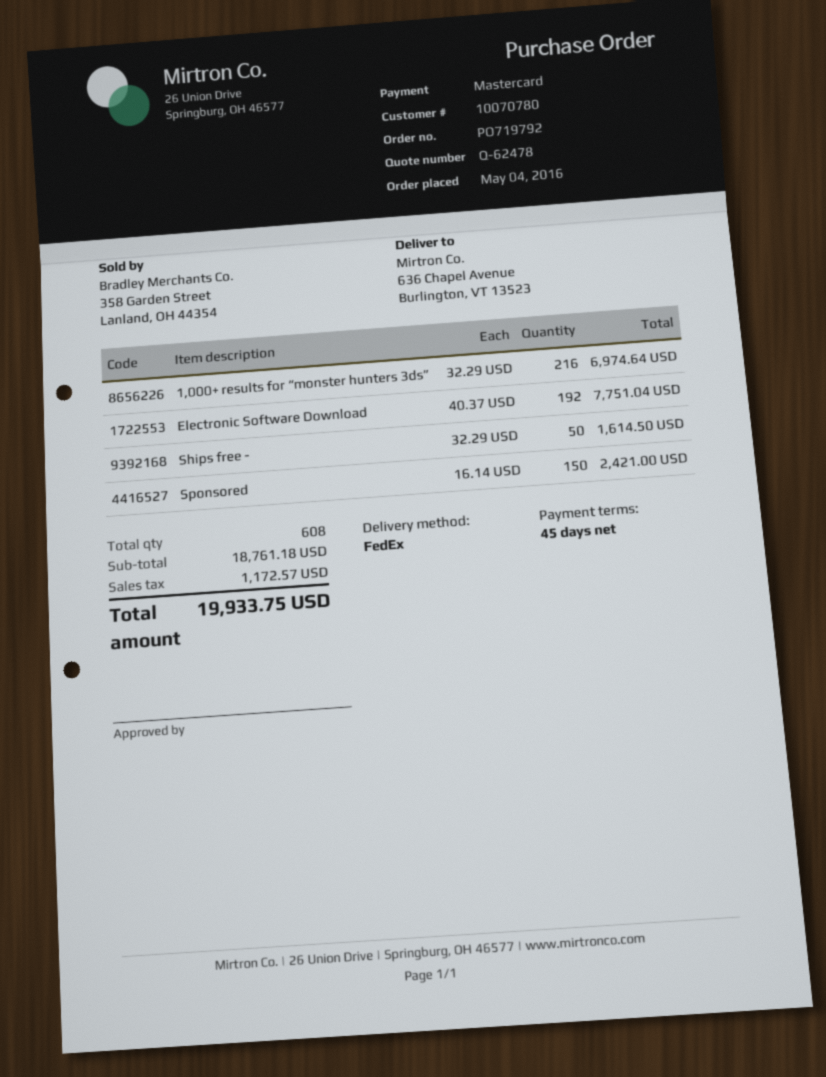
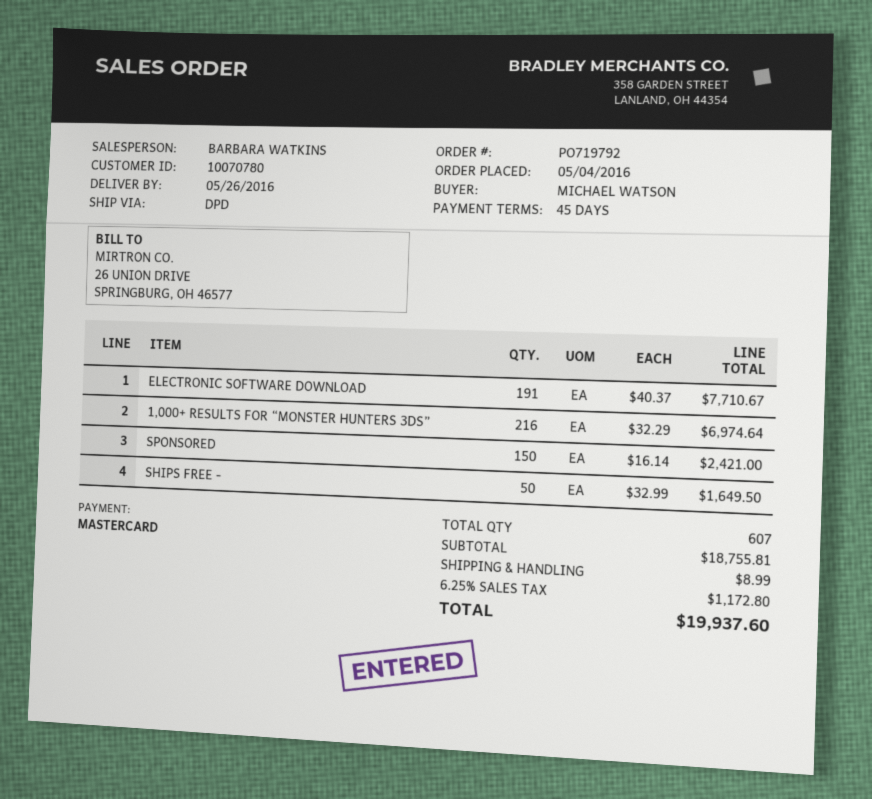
shipping method: FedEx -> DPD
Electronic Software Download: 192 x 40.37 = 7751.04 -> 191 x 40.37 = 7710.67
Ships free -: 50 x 32.29 = 1614.50 -> 50 x 32.99 = 1649.50
total quantity: 608 -> 607
subtotal: 18761.18 -> 18755.81
shipping: none -> 8.99
tax: 1172.57 -> 1172.80
total: 19933.75 -> 19937.60

